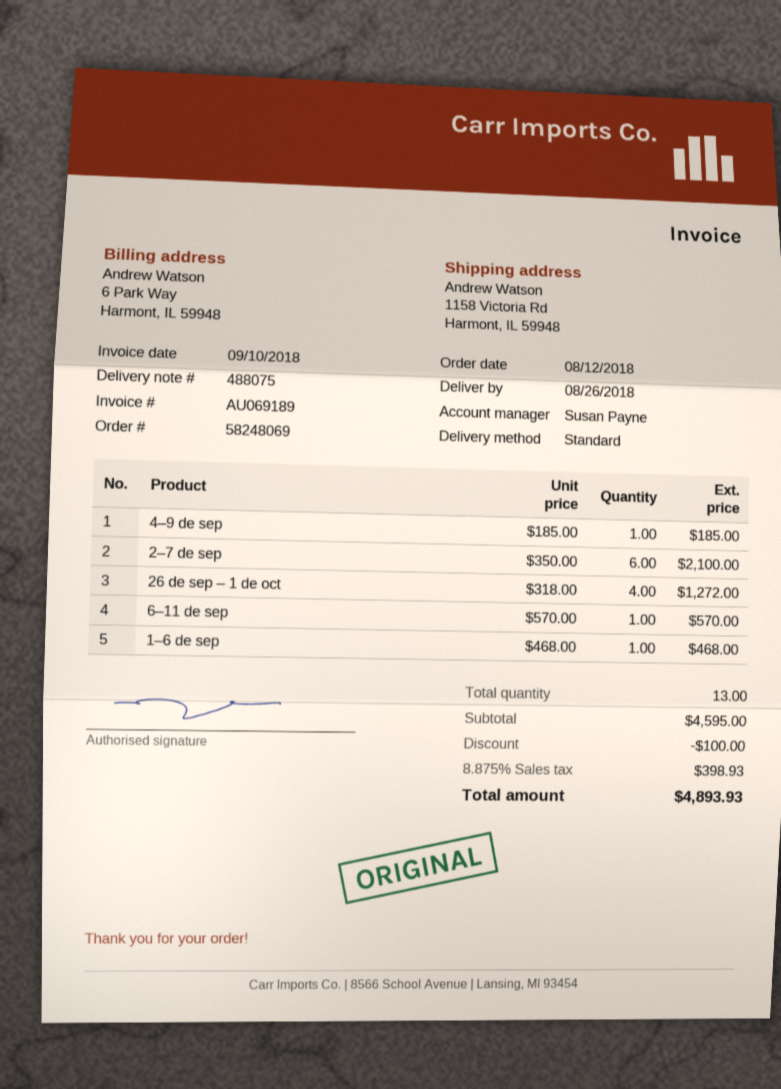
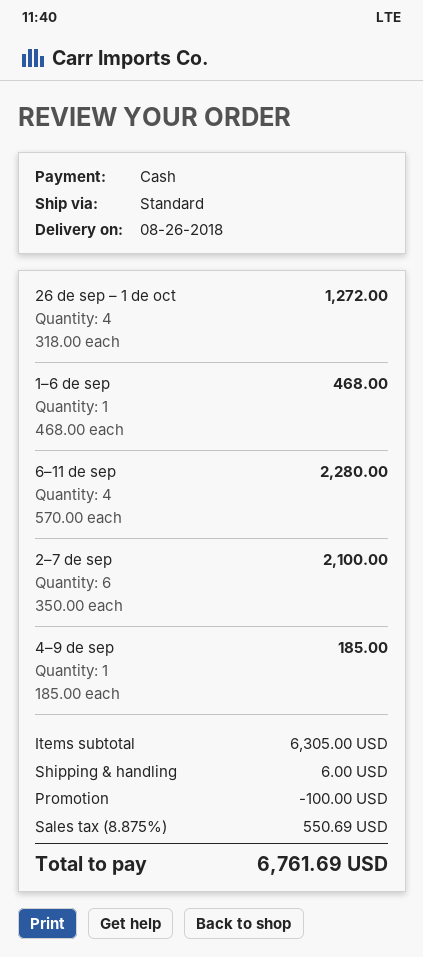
6–11 de sep: 1 x 570.00 = 570.00 -> 4 x 570.00 = 2280.00
subtotal: 4595.00 -> 6305.00
shipping: none -> 6.00
tax: 8.875% = 398.93 -> 8.875% = 550.69
total: 4893.93 -> 6761.69

